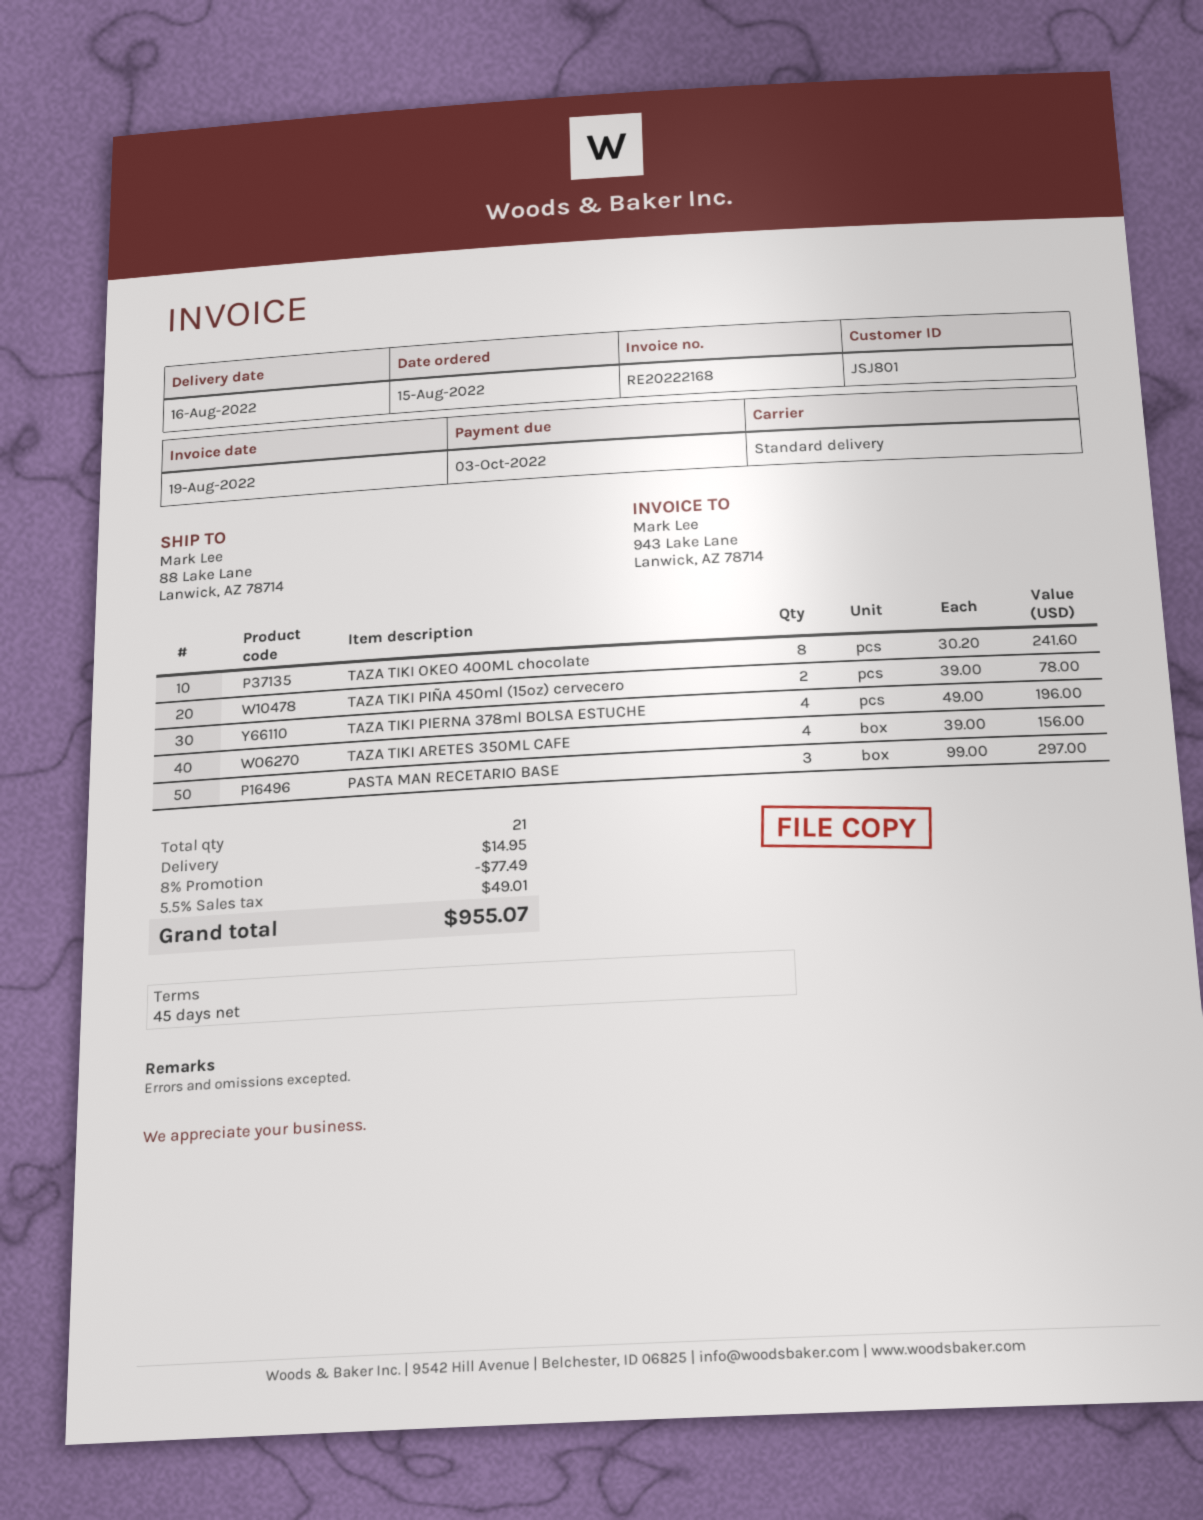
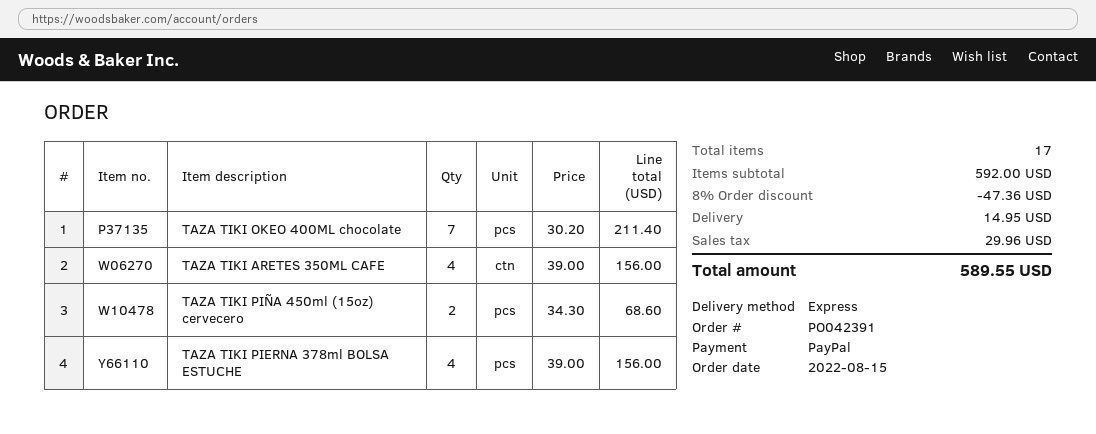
shipping method: standard -> express
TAZA TIKI OKEO 400ML chocolate: 8 x 30.20 = 241.60 -> 7 x 30.20 = 211.40
TAZA TIKI PIÑA 450ml (15oz) cervecero: 2 x 39.00 = 78.00 -> 2 x 34.30 = 68.60
TAZA TIKI PIERNA 378ml BOLSA ESTUCHE: 4 x 49.00 = 196.00 -> 4 x 39.00 = 156.00
PASTA MAN RECETARIO BASE: 3 x 99.00 = 297.00 -> none
total quantity: 21 -> 17
discount: 8% = 77.49 -> 8% = 47.36
tax: 49.01 -> 29.96
total: 955.07 -> 589.55

